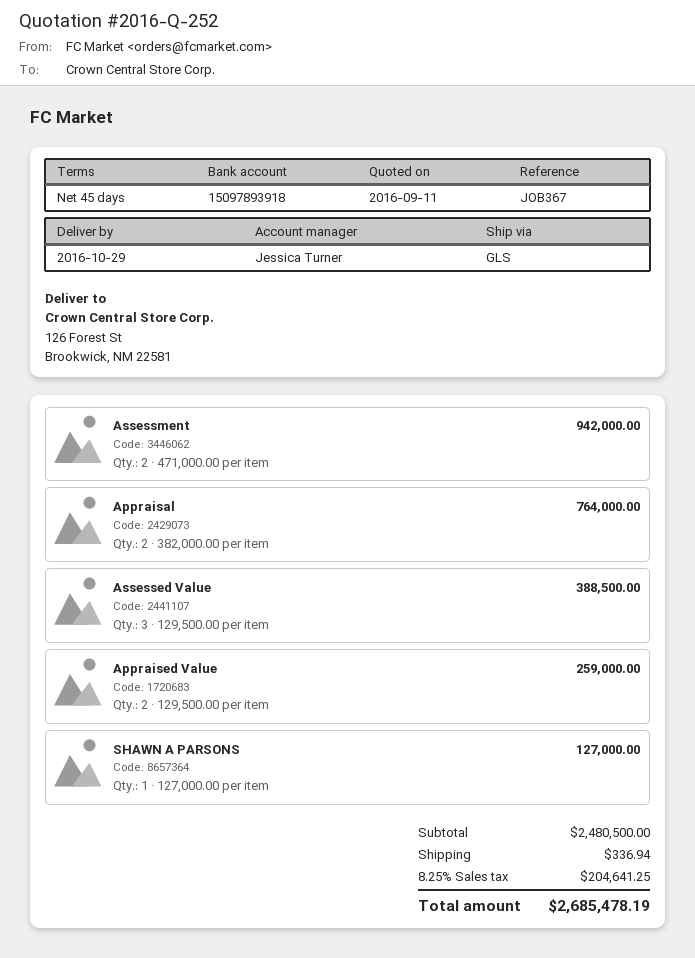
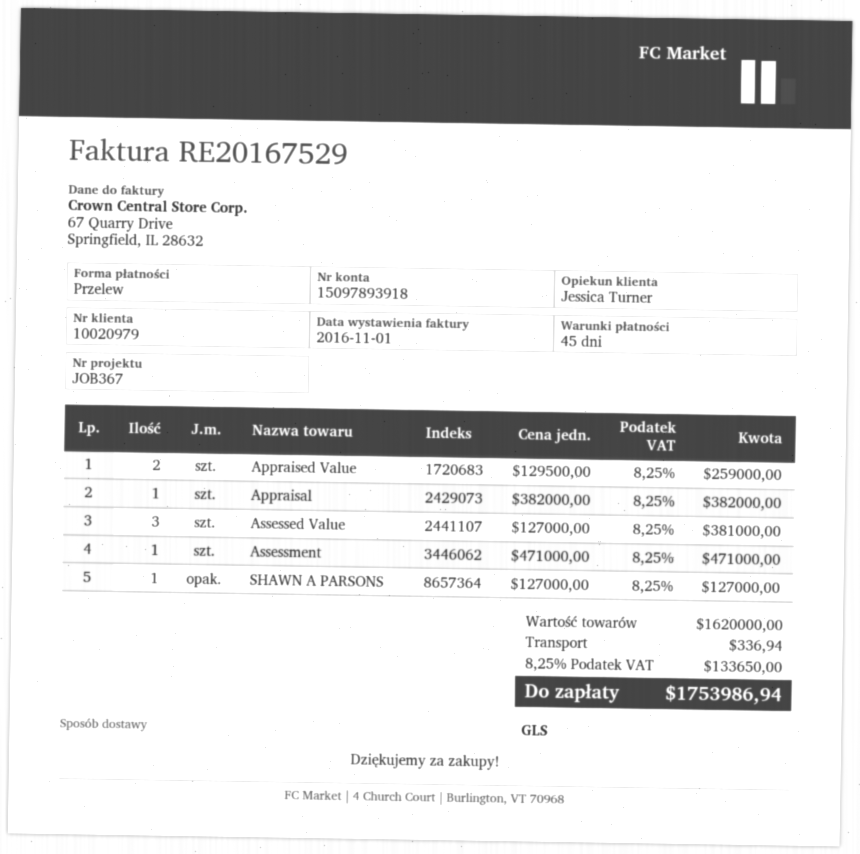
Assessment: 2 x 471000.00 = 942000.00 -> 1 x 471000.00 = 471000.00
Appraisal: 2 x 382000.00 = 764000.00 -> 1 x 382000.00 = 382000.00
Assessed Value: 3 x 129500.00 = 388500.00 -> 3 x 127000.00 = 381000.00
subtotal: 2480500.00 -> 1620000.00
tax: 8.25% = 204641.25 -> 8.25% = 133650.00
total: 2685478.19 -> 1753986.94

